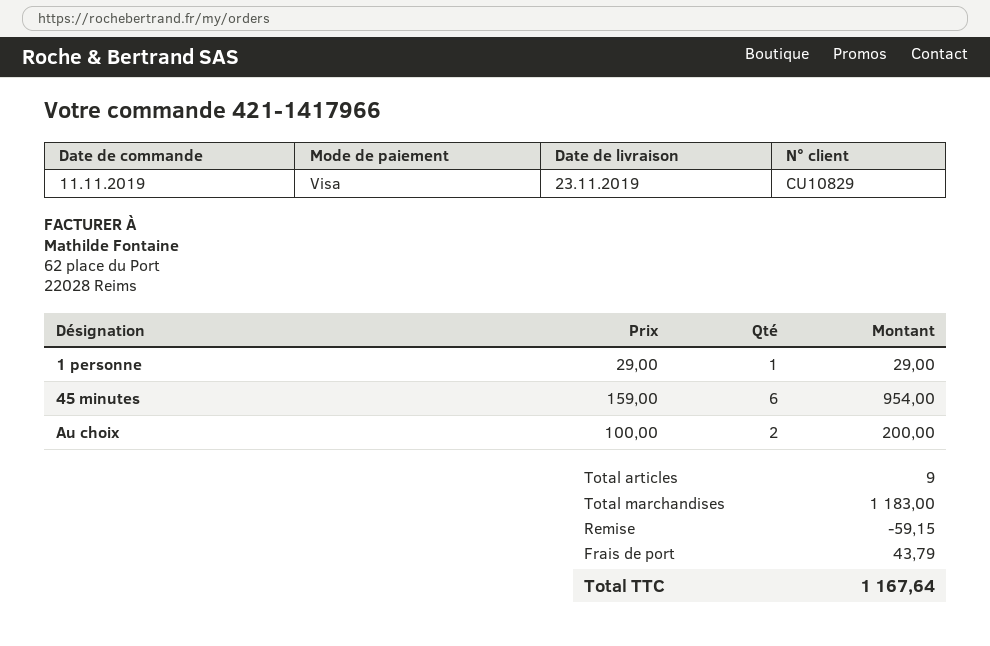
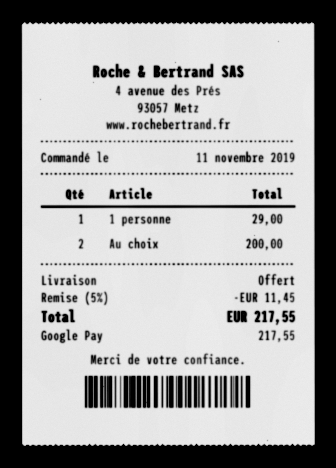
payment method: Visa -> Google Pay
45 minutes: 6 for 954.00 -> none
discount: 59.15 -> 11.45
shipping: 43.79 -> 0.00
total: 1167.64 -> 217.55

